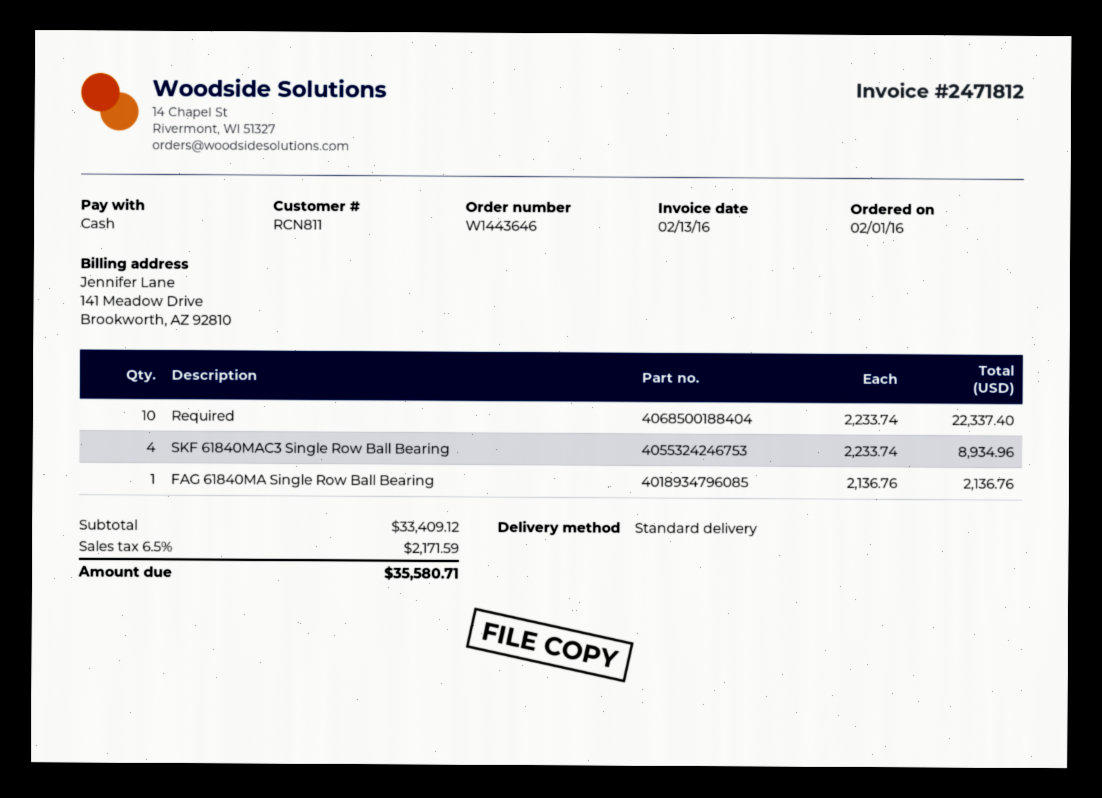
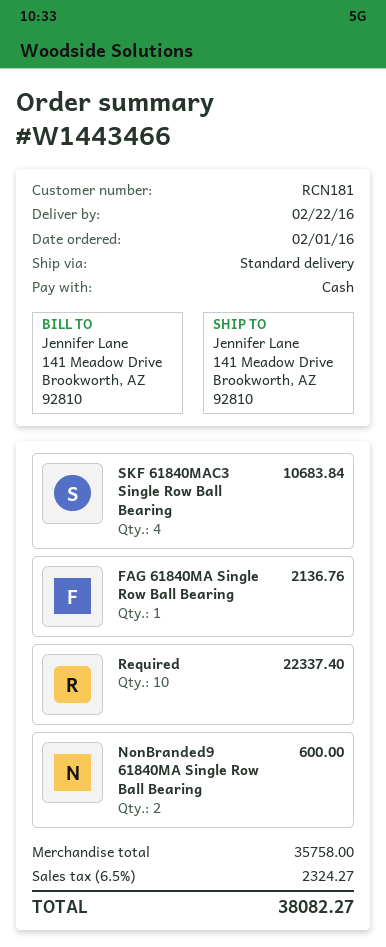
order number: W1443646 -> W1443466
customer number: RCN811 -> RCN181
SKF 61840MAC3 Single Row Ball Bearing: 4 for 8934.96 -> 4 for 10683.84
NonBranded9 61840MA Single Row Ball Bearing: none -> 2 for 600.00
subtotal: 33409.12 -> 35758.00
tax: 6.5% = 2171.59 -> 6.5% = 2324.27
total: 35580.71 -> 38082.27

